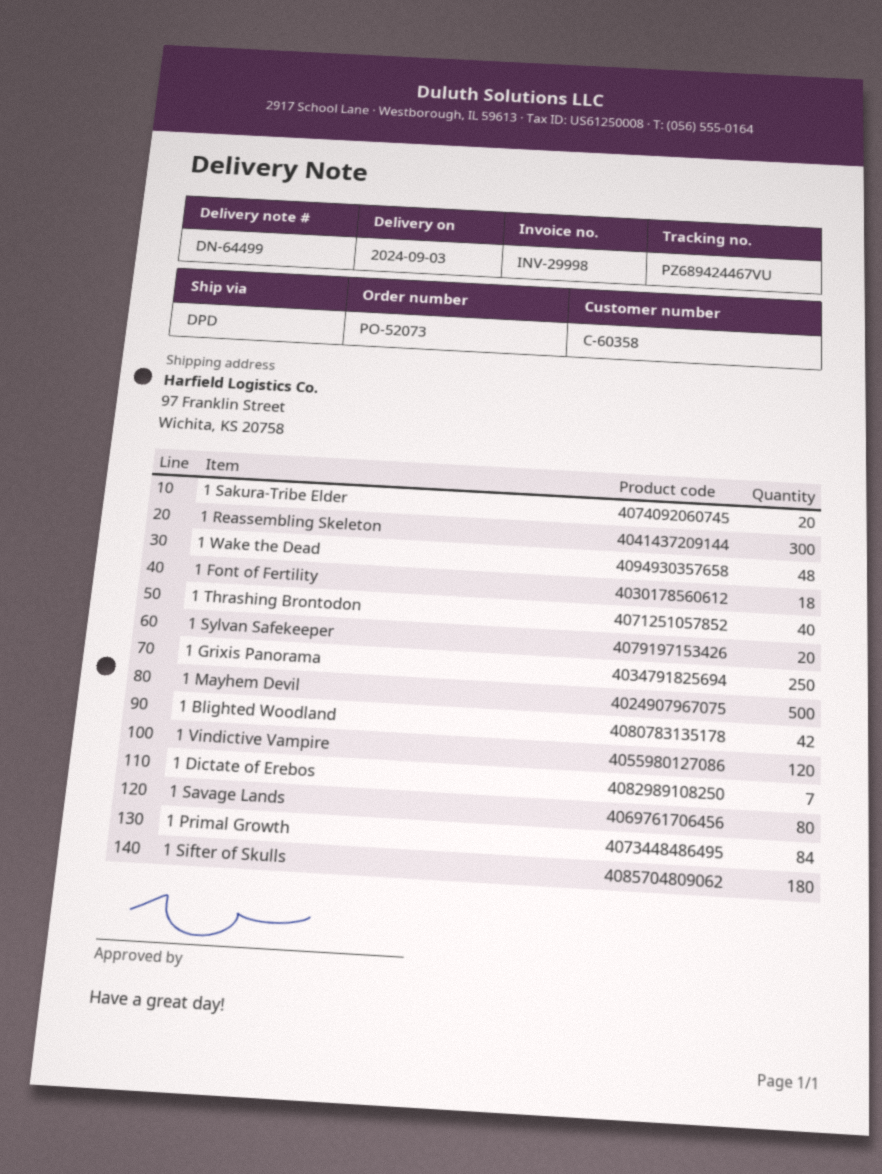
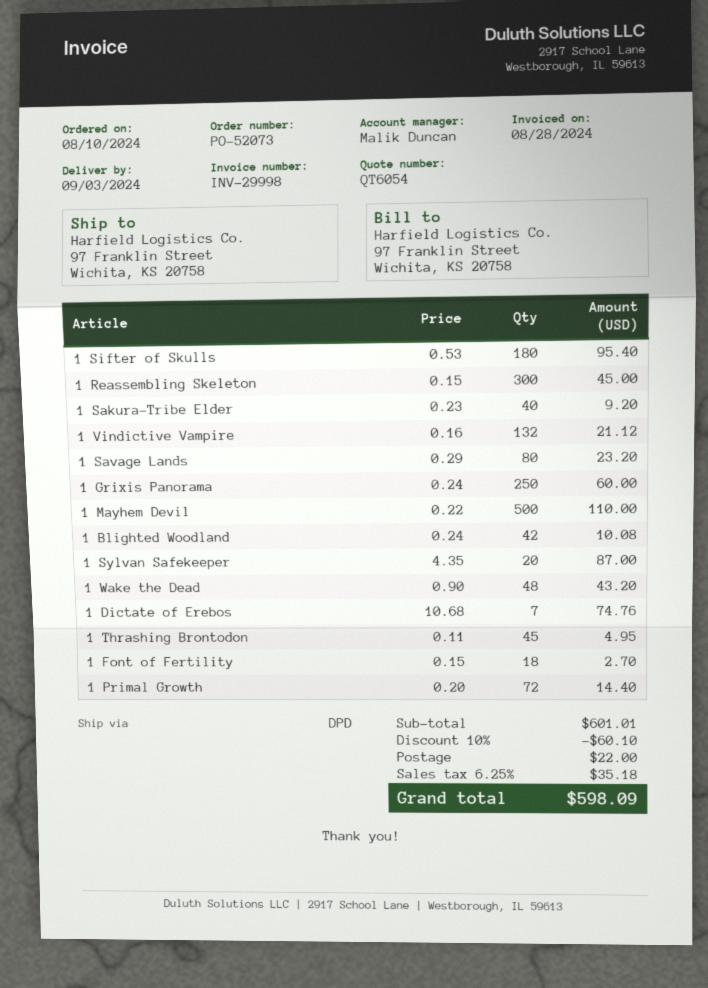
1 Sakura-Tribe Elder: 20 -> 40
1 Thrashing Brontodon: 40 -> 45
1 Vindictive Vampire: 120 -> 132
1 Primal Growth: 84 -> 72

